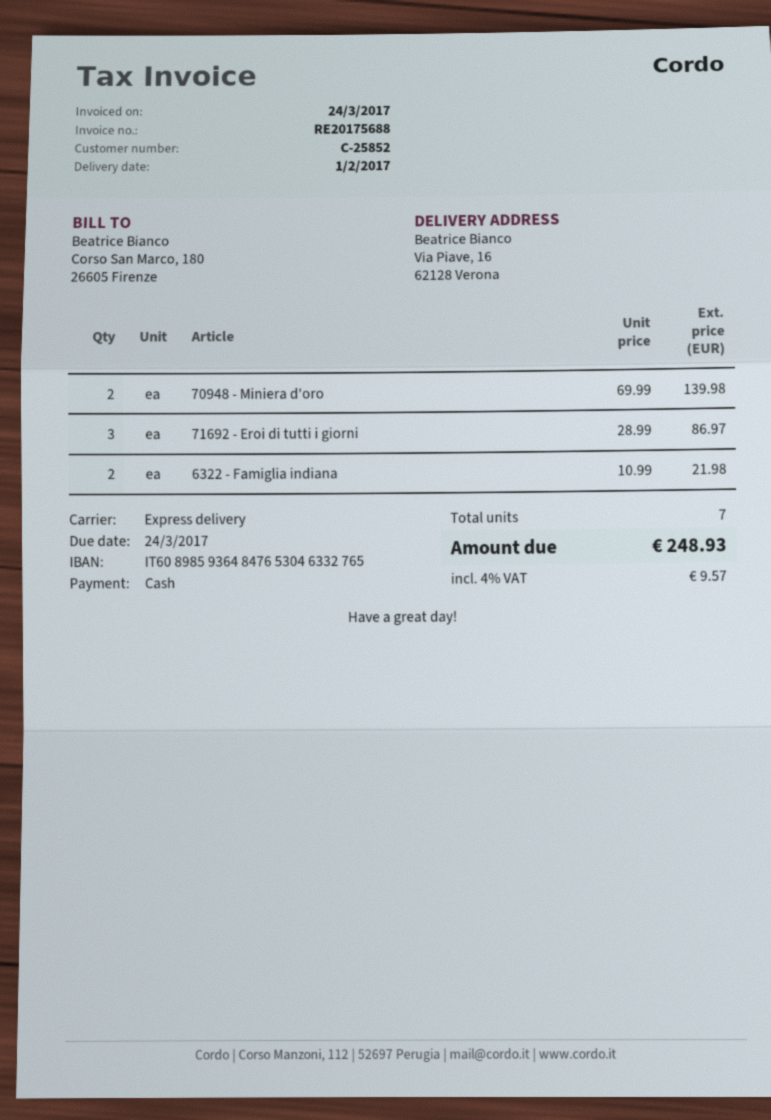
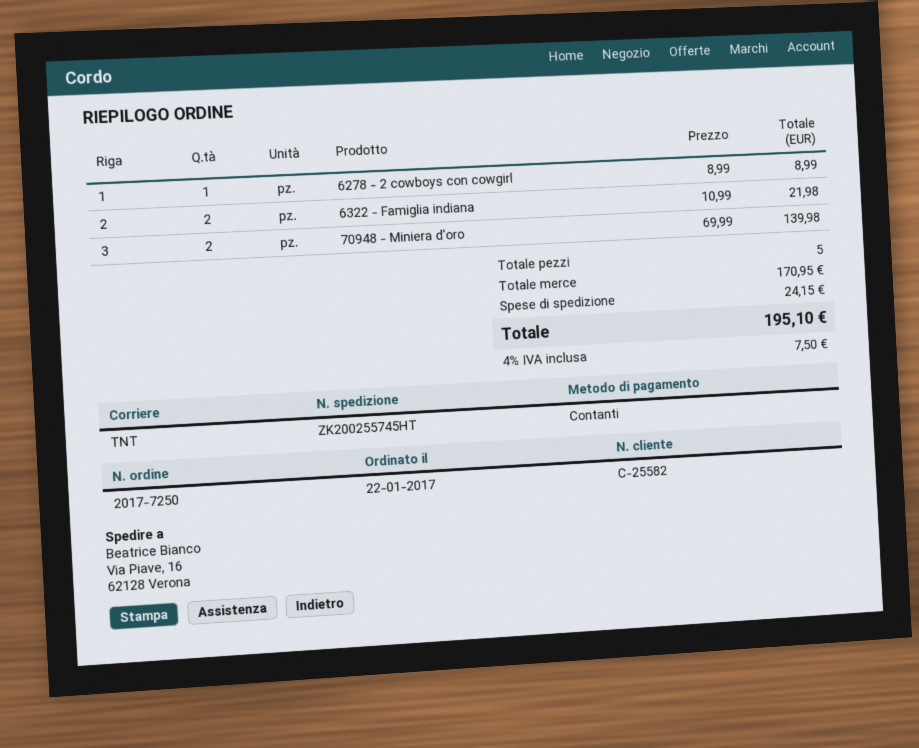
customer number: C-25852 -> C-25582
shipping method: express -> TNT
71692 - Eroi di tutti i giorni: 3 x 28.99 = 86.97 -> none
6278 - 2 cowboys con cowgirl: none -> 1 x 8.99 = 8.99
total quantity: 7 -> 5
shipping: none -> 24.15
tax: 4% = 9.57 -> 4% = 7.50
total: 248.93 -> 195.10

